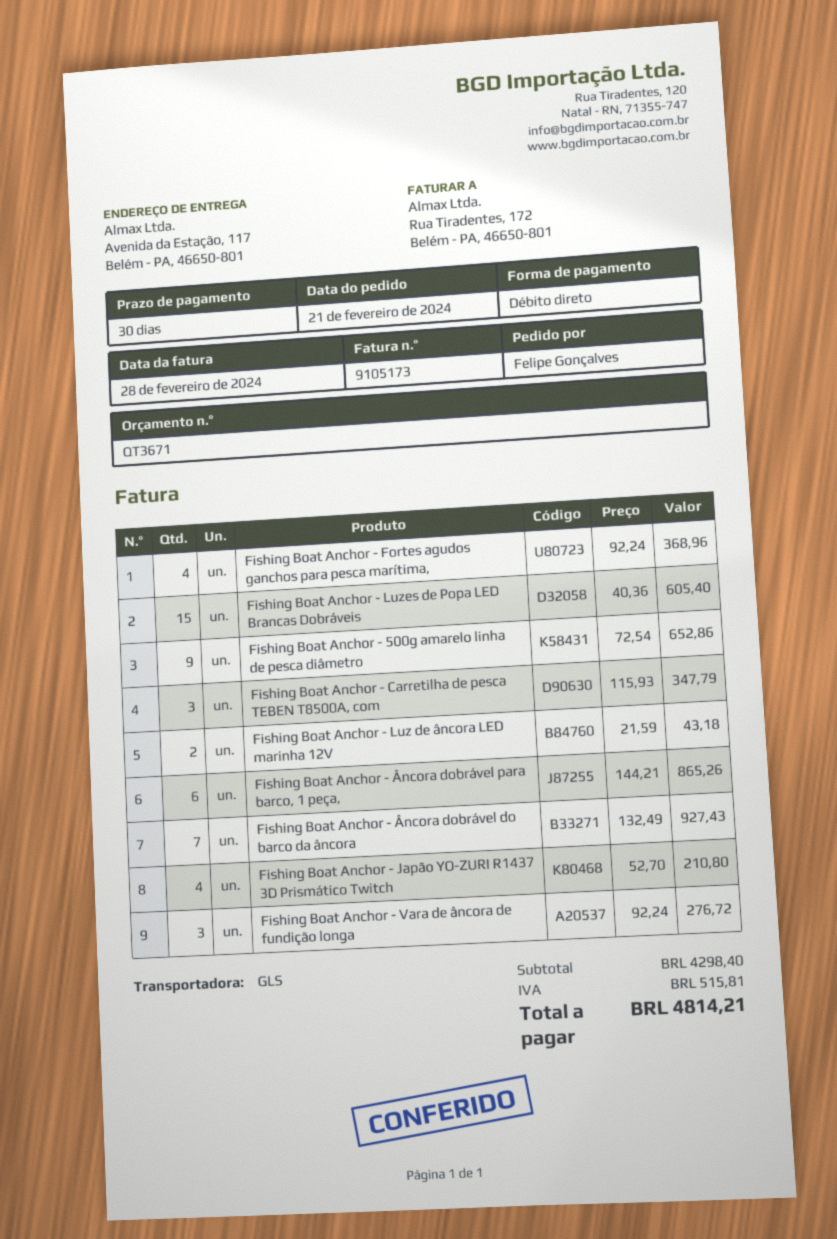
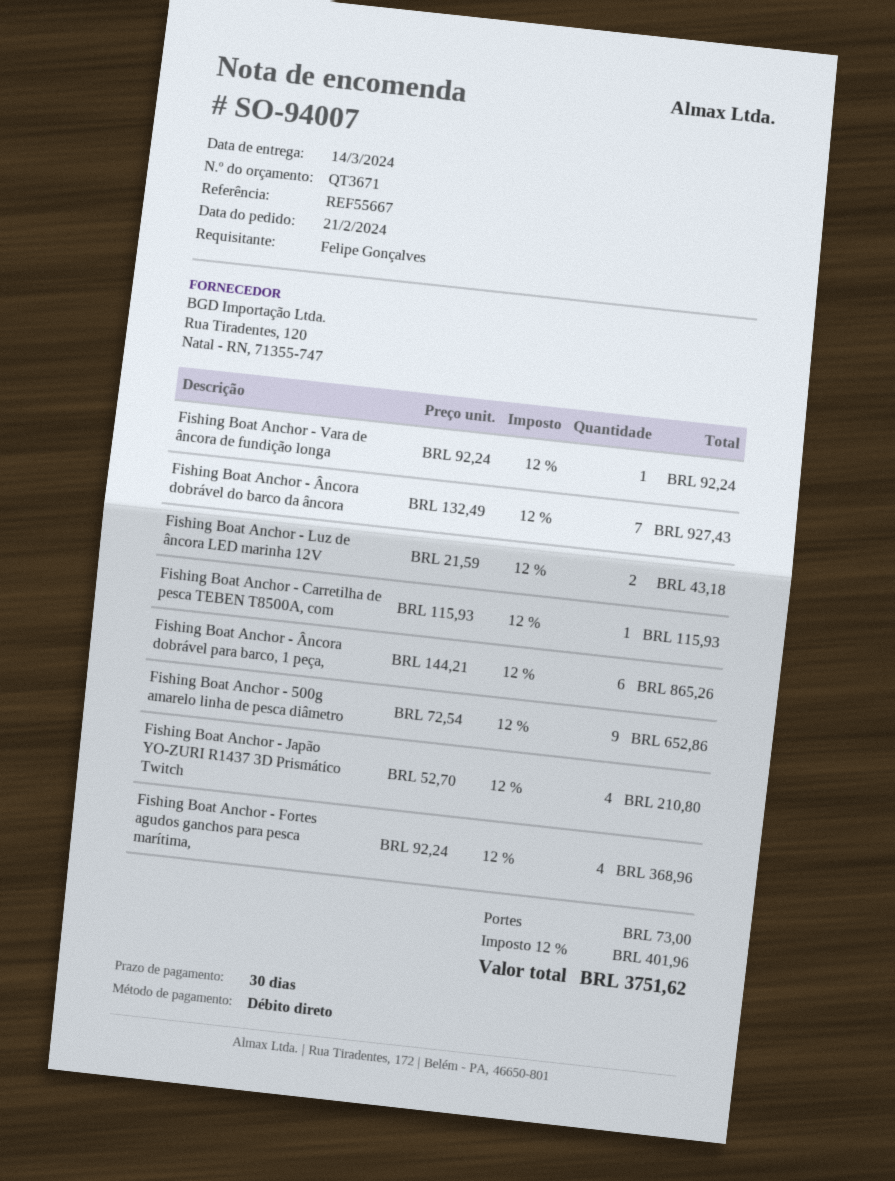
Fishing Boat Anchor - Luzes de Popa LED Brancas Dobráveis: 15 x 40.36 = 605.40 -> none
Fishing Boat Anchor - Carretilha de pesca TEBEN T8500A, com: 3 x 115.93 = 347.79 -> 1 x 115.93 = 115.93
Fishing Boat Anchor - Vara de âncora de fundição longa: 3 x 92.24 = 276.72 -> 1 x 92.24 = 92.24
shipping: none -> 73.00
tax: 515.81 -> 401.96
total: 4814.21 -> 3751.62

